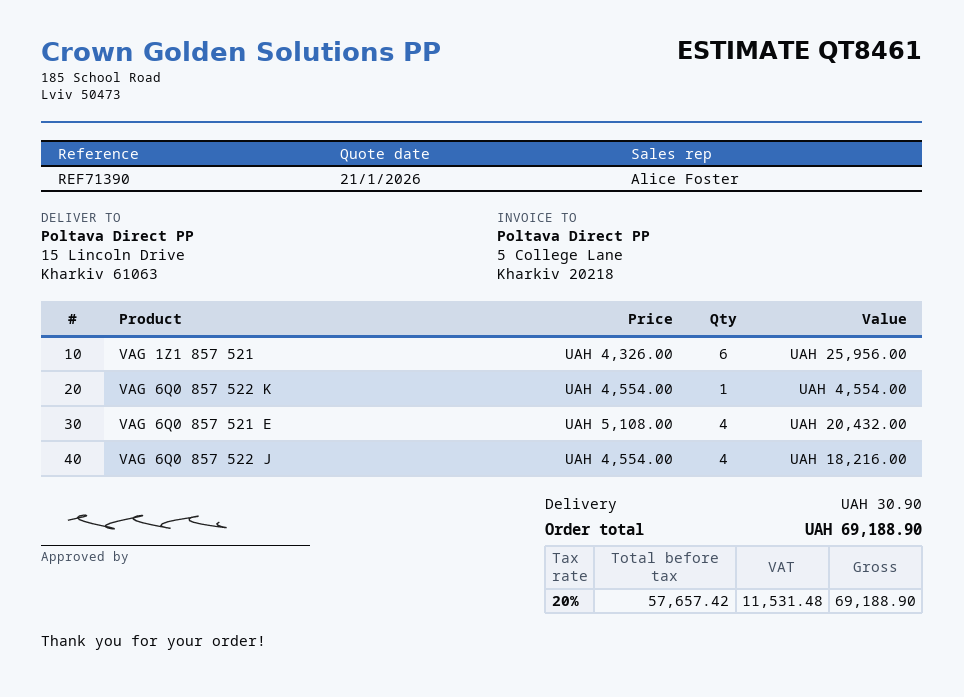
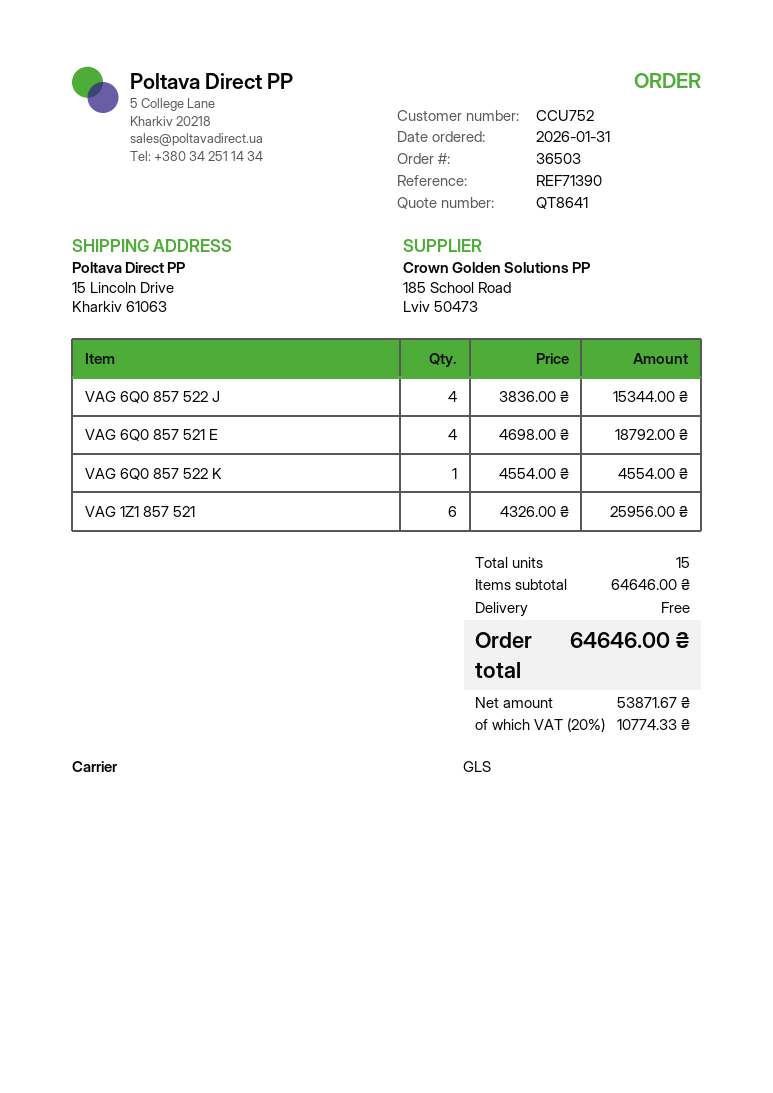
quote number: QT8461 -> QT8641
VAG 6Q0 857 521 E: 4 x 5108.00 = 20432.00 -> 4 x 4698.00 = 18792.00
VAG 6Q0 857 522 J: 4 x 4554.00 = 18216.00 -> 4 x 3836.00 = 15344.00
shipping: 30.90 -> 0.00
net: 57657.42 -> 53871.67
tax: 20% = 11531.48 -> 20% = 10774.33
total: 69188.90 -> 64646.00

